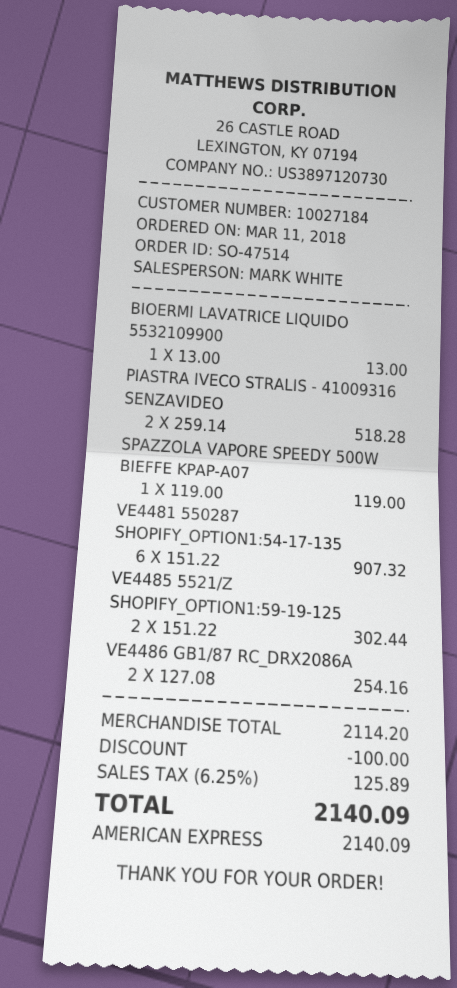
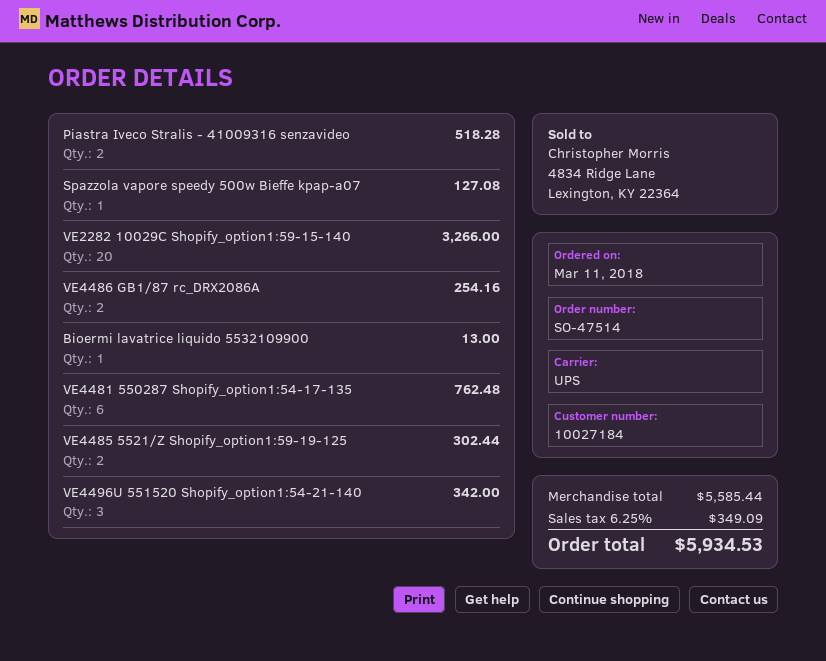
SPAZZOLA VAPORE SPEEDY 500W BIEFFE KPAP-A07: 1 for 119.00 -> 1 for 127.08
VE4481 550287 SHOPIFY_OPTION1:54-17-135: 6 for 907.32 -> 6 for 762.48
VE2282 10029C Shopify_option1:59-15-140: none -> 20 for 3266.00
VE4496U 551520 Shopify_option1:54-21-140: none -> 3 for 342.00
subtotal: 2114.20 -> 5585.44
discount: 100.00 -> none
tax: 6.25% = 125.89 -> 6.25% = 349.09
total: 2140.09 -> 5934.53

